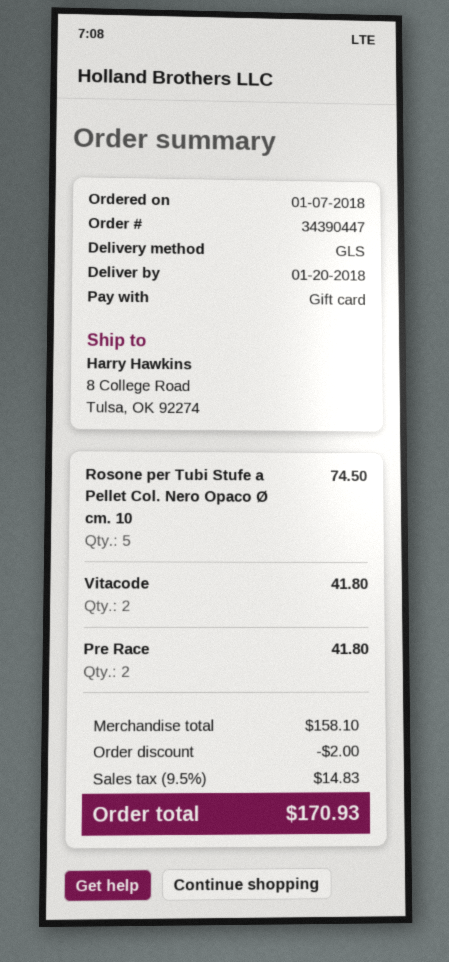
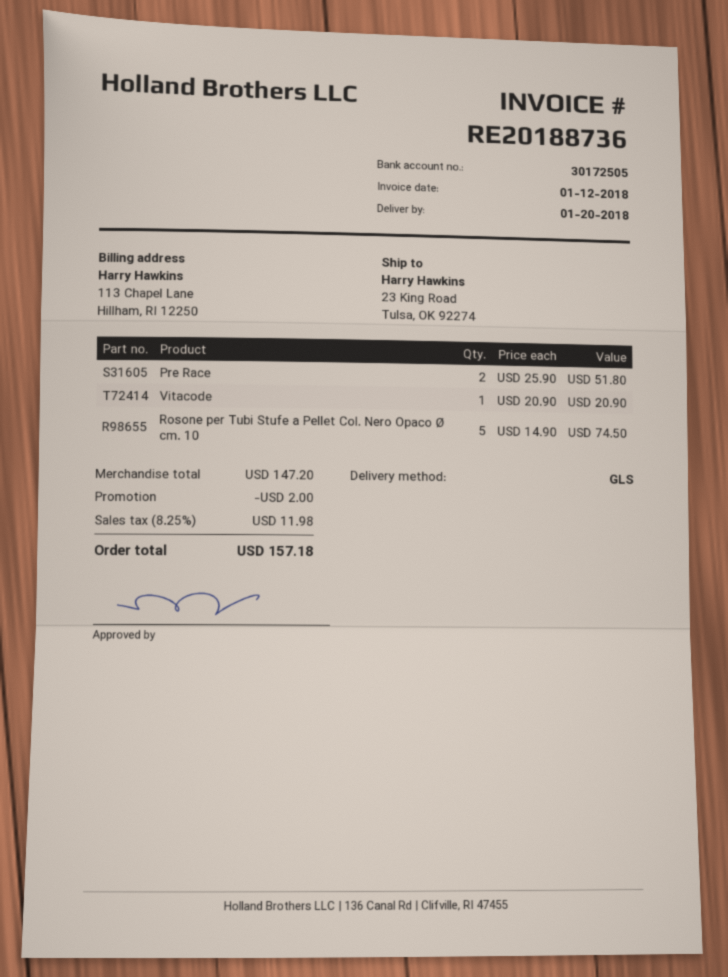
ship to: 8 College Road, Tulsa, OK 92274 -> 23 King Road, Tulsa, OK 92274
Vitacode: 2 for 41.80 -> 1 for 20.90
Pre Race: 2 for 41.80 -> 2 for 51.80
subtotal: 158.10 -> 147.20
tax: 9.5% = 14.83 -> 8.25% = 11.98
total: 170.93 -> 157.18

